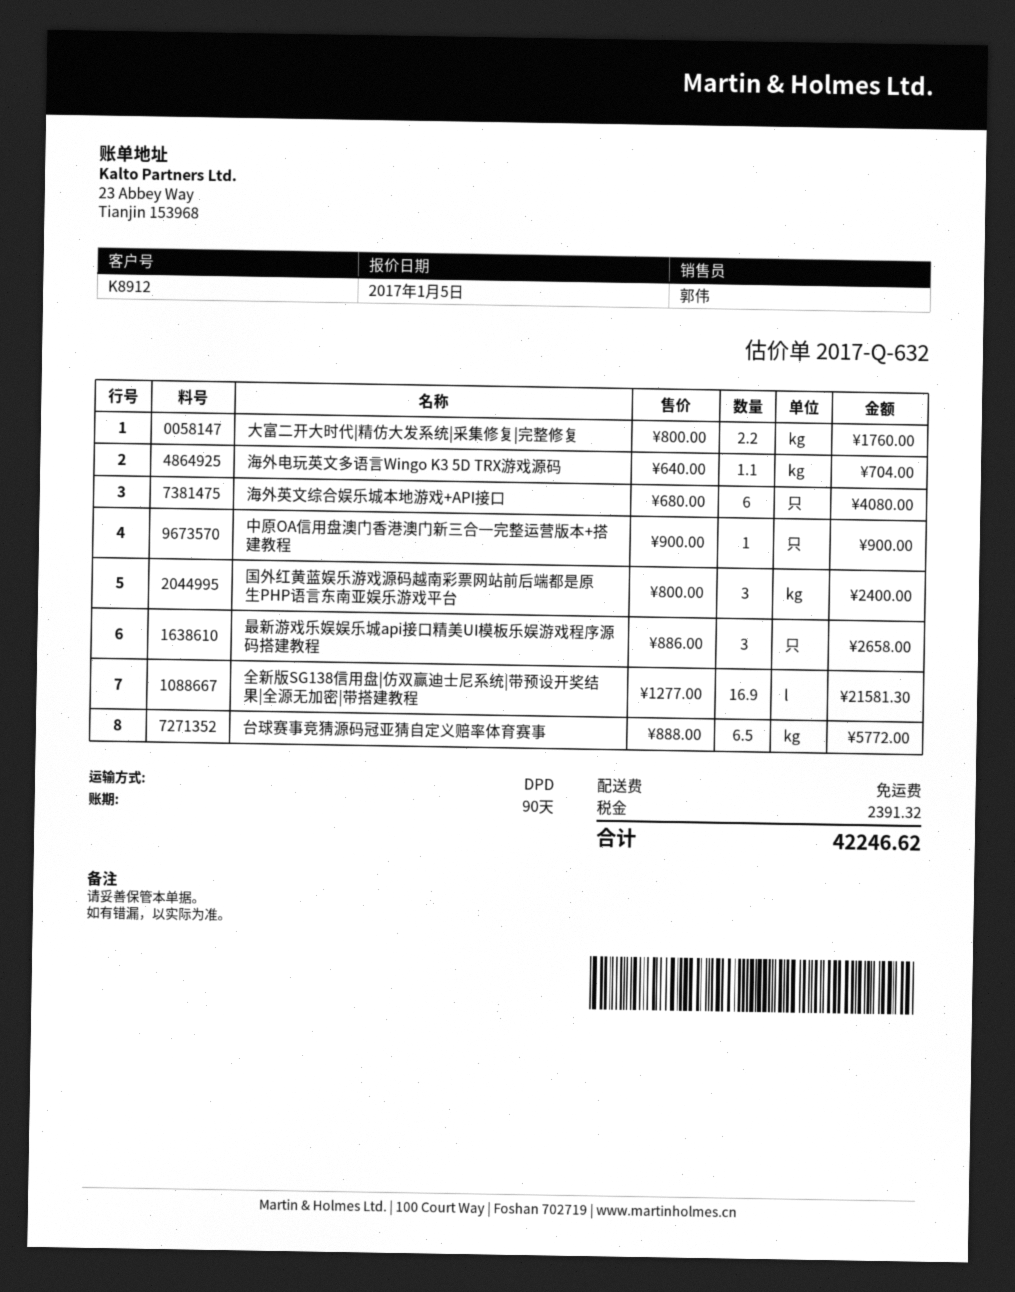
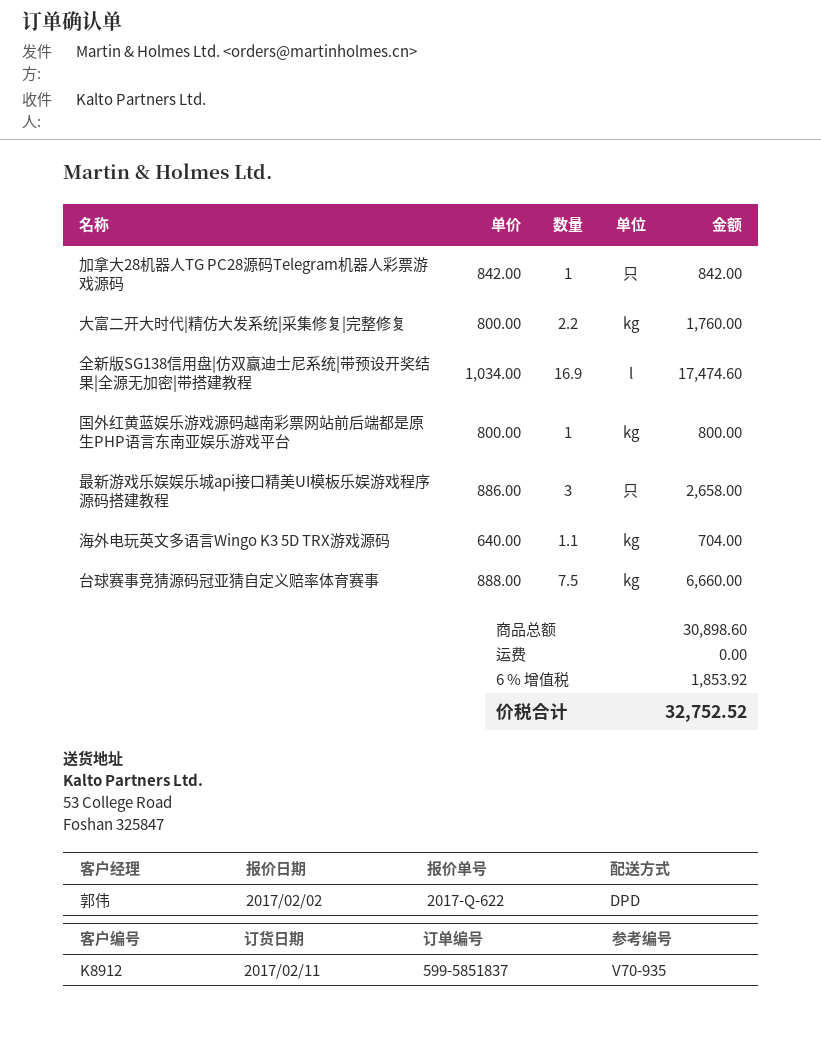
quote number: 2017-Q-632 -> 2017-Q-622
quote date: 2017-01-05 -> 2017-02-02
海外英文综合娱乐城本地游戏+API接口: 6 x 680.00 = 4080.00 -> none
中原OA信用盘澳门香港澳门新三合一完整运营版本+搭建教程: 1 x 900.00 = 900.00 -> none
国外红黄蓝娱乐游戏源码越南彩票网站前后端都是原生PHP语言东南亚娱乐游戏平台: 3 x 800.00 = 2400.00 -> 1 x 800.00 = 800.00
全新版SG138信用盘|仿双赢迪士尼系统|带预设开奖结果|全源无加密|带搭建教程: 16.9 x 1277.00 = 21581.30 -> 16.9 x 1034.00 = 17474.60
台球赛事竞猜源码冠亚猜自定义赔率体育赛事: 6.5 x 888.00 = 5772.00 -> 7.5 x 888.00 = 6660.00
加拿大28机器人TG PC28源码Telegram机器人彩票游戏源码: none -> 1 x 842.00 = 842.00
tax: 2391.32 -> 1853.92
total: 42246.62 -> 32752.52

